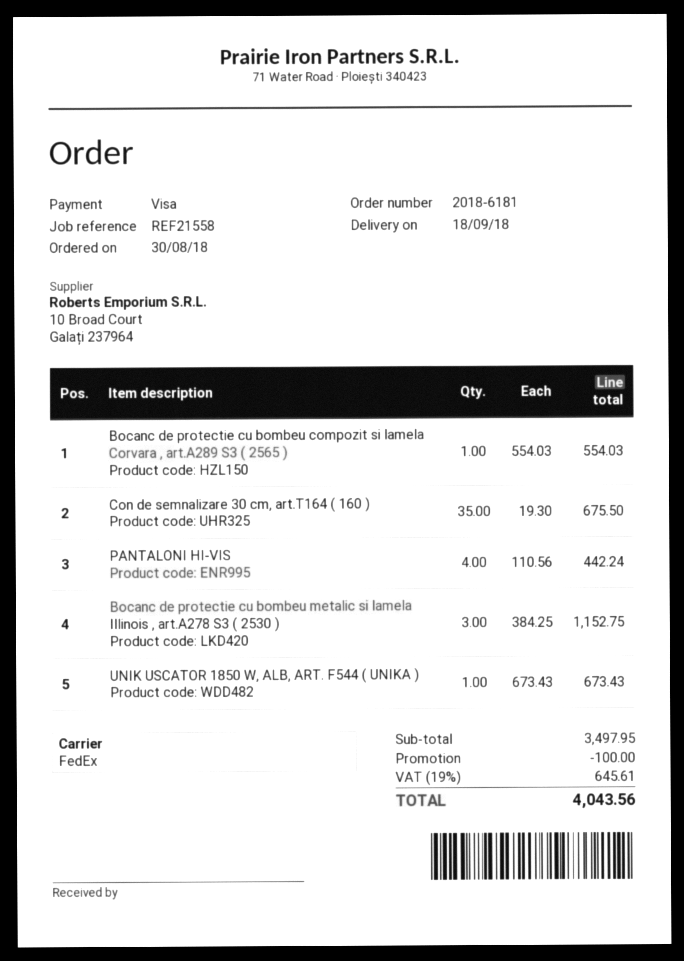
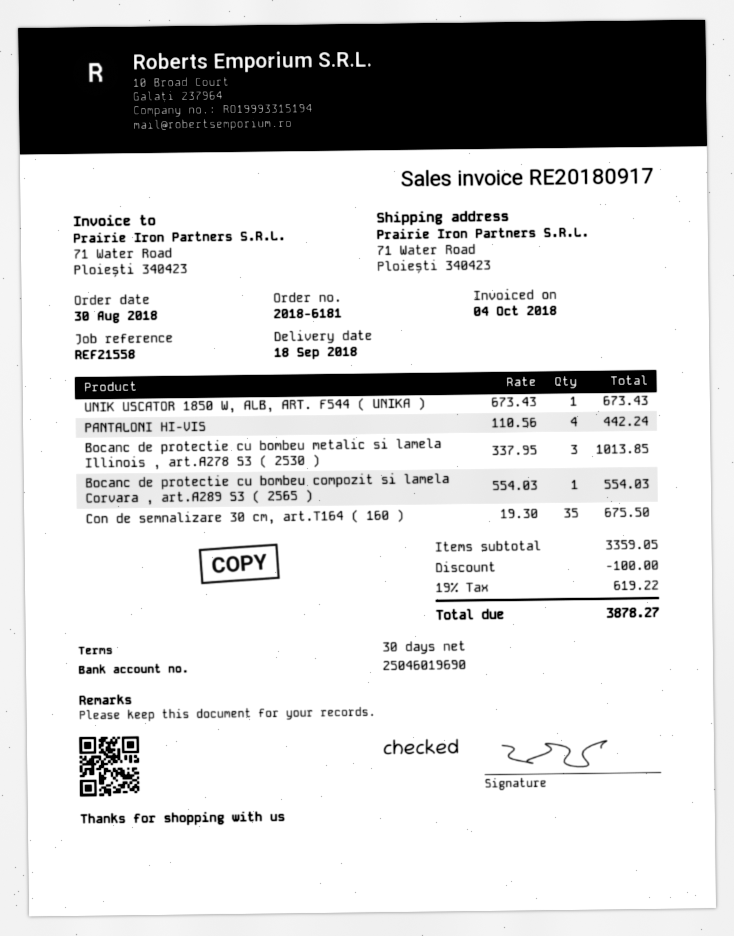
Bocanc de protectie cu bombeu metalic si lamela Illinois , art.A278 S3 ( 2530 ): 3 x 384.25 = 1152.75 -> 3 x 337.95 = 1013.85
subtotal: 3497.95 -> 3359.05
tax: 19% = 645.61 -> 19% = 619.22
total: 4043.56 -> 3878.27

